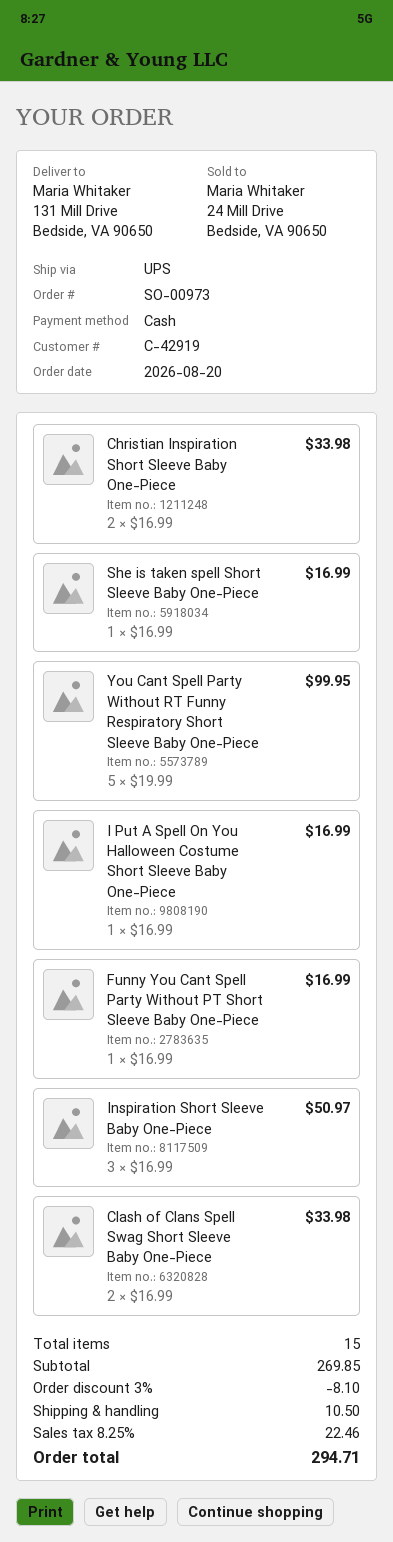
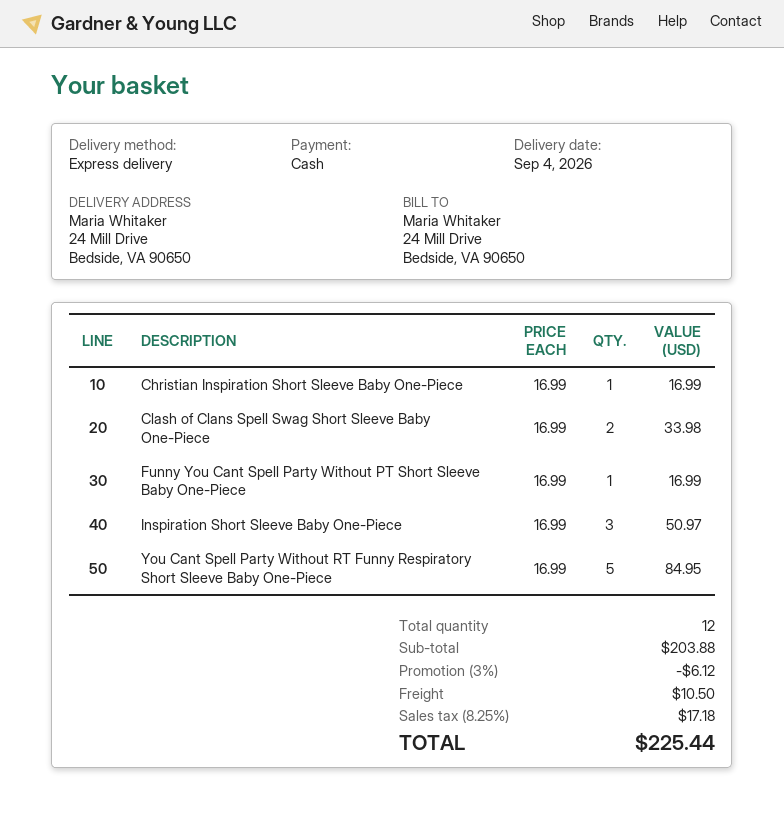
shipping method: UPS -> express
ship to: 131 Mill Drive, Bedside, VA 90650 -> 24 Mill Drive, Bedside, VA 90650
Christian Inspiration Short Sleeve Baby One-Piece: 2 x 16.99 = 33.98 -> 1 x 16.99 = 16.99
She is taken spell Short Sleeve Baby One-Piece: 1 x 16.99 = 16.99 -> none
You Cant Spell Party Without RT Funny Respiratory Short Sleeve Baby One-Piece: 5 x 19.99 = 99.95 -> 5 x 16.99 = 84.95
I Put A Spell On You Halloween Costume Short Sleeve Baby One-Piece: 1 x 16.99 = 16.99 -> none
total quantity: 15 -> 12
subtotal: 269.85 -> 203.88
discount: 3% = 8.10 -> 3% = 6.12
tax: 8.25% = 22.46 -> 8.25% = 17.18
total: 294.71 -> 225.44

